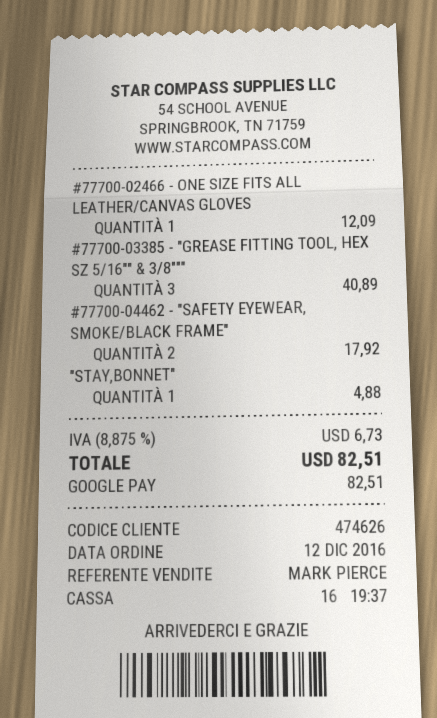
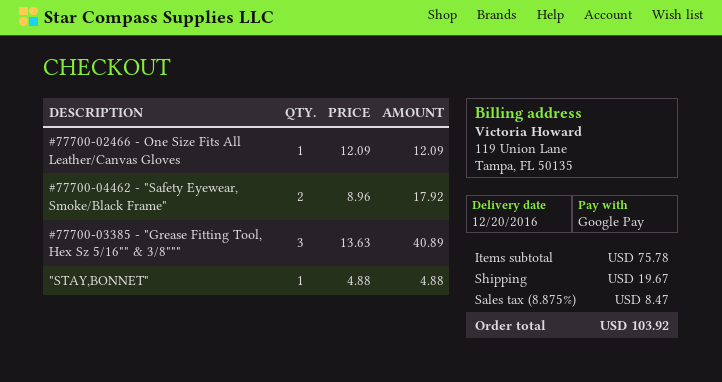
shipping: none -> 19.67
tax: 8.875% = 6.73 -> 8.875% = 8.47
total: 82.51 -> 103.92

